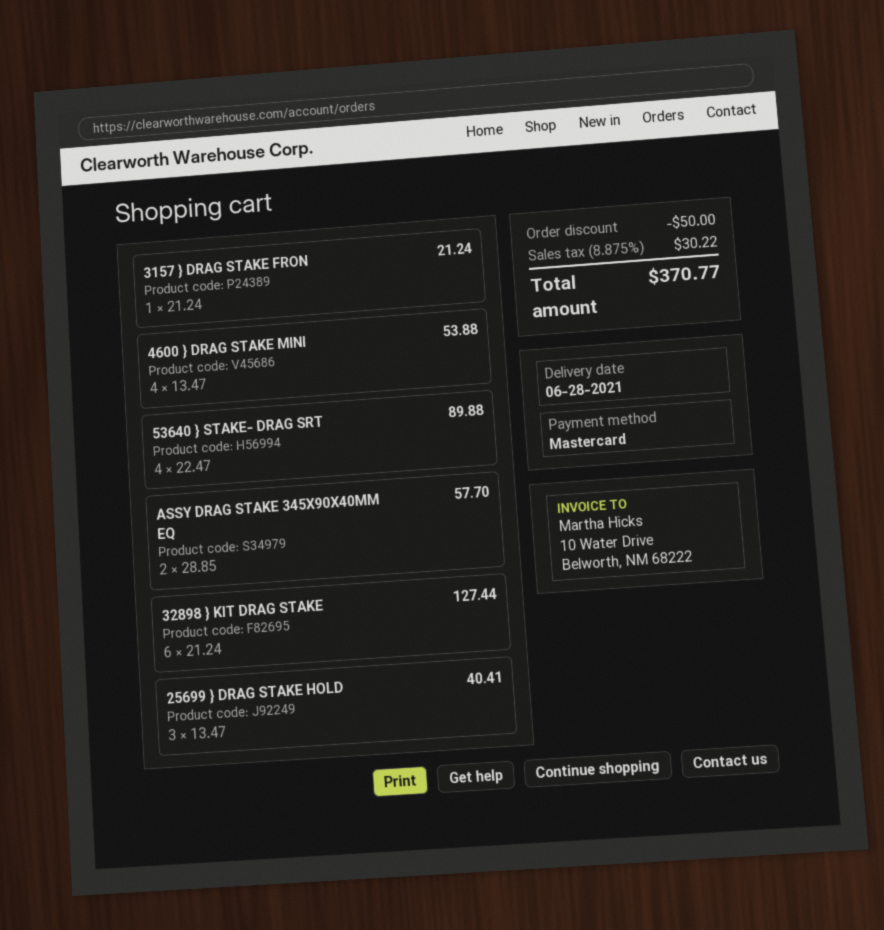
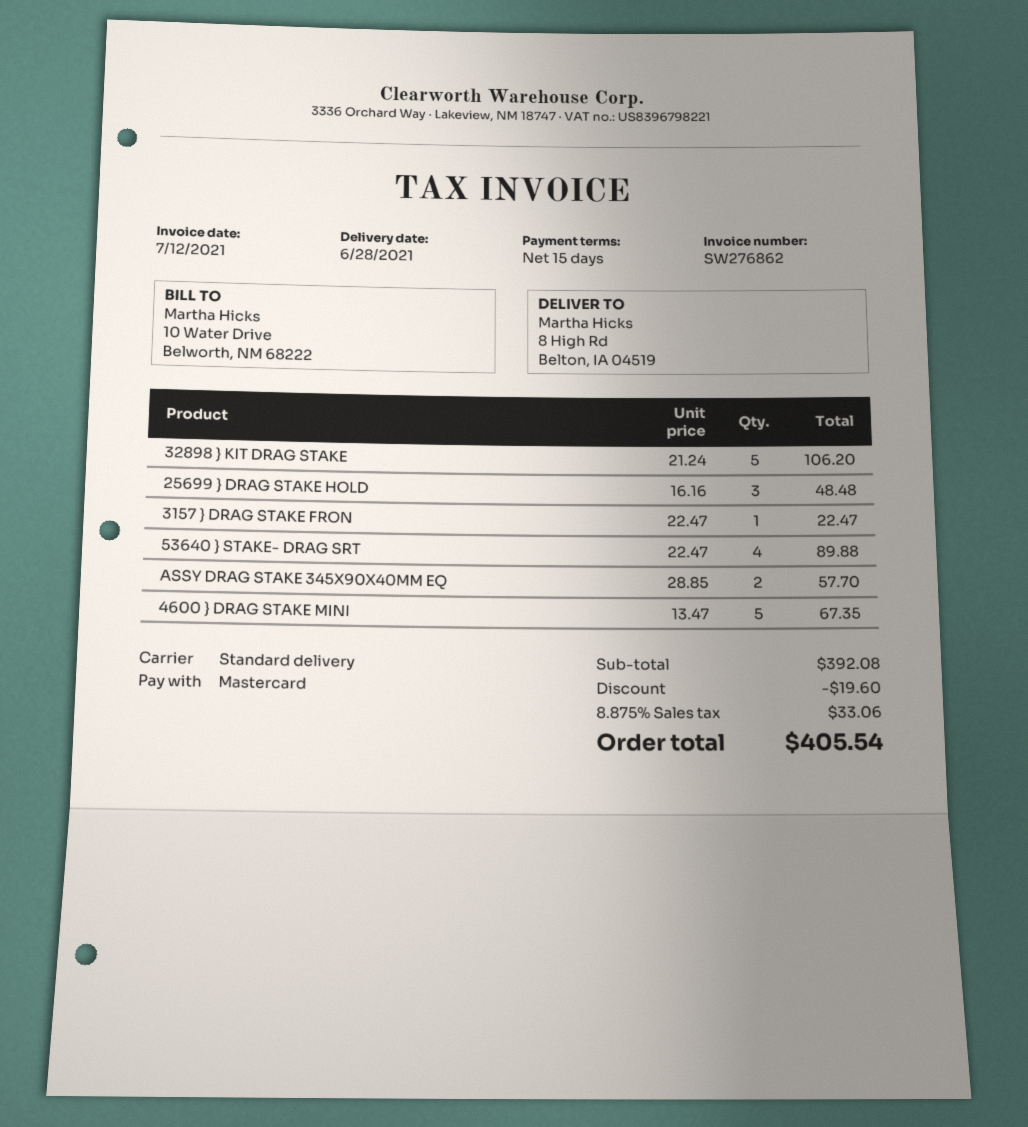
3157 } DRAG STAKE FRON: 1 x 21.24 = 21.24 -> 1 x 22.47 = 22.47
4600 } DRAG STAKE MINI: 4 x 13.47 = 53.88 -> 5 x 13.47 = 67.35
32898 } KIT DRAG STAKE: 6 x 21.24 = 127.44 -> 5 x 21.24 = 106.20
25699 } DRAG STAKE HOLD: 3 x 13.47 = 40.41 -> 3 x 16.16 = 48.48
discount: 50.00 -> 19.60
tax: 8.875% = 30.22 -> 8.875% = 33.06
total: 370.77 -> 405.54

